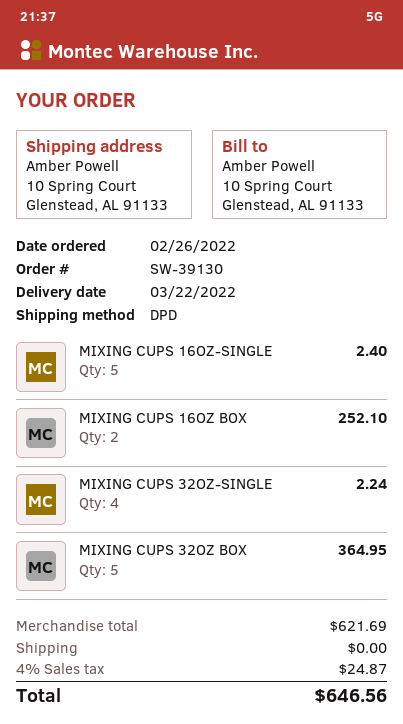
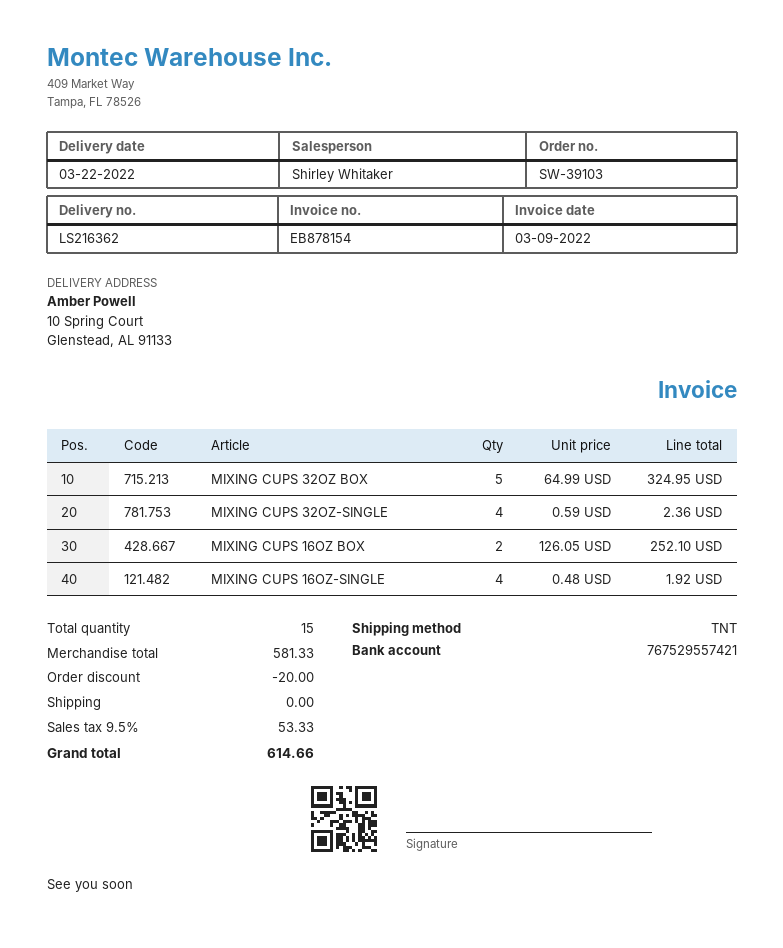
order number: SW-39130 -> SW-39103
shipping method: DPD -> TNT
MIXING CUPS 16OZ-SINGLE: 5 for 2.40 -> 4 for 1.92
MIXING CUPS 32OZ-SINGLE: 4 for 2.24 -> 4 for 2.36
MIXING CUPS 32OZ BOX: 5 for 364.95 -> 5 for 324.95
subtotal: 621.69 -> 581.33
discount: none -> 20.00
tax: 4% = 24.87 -> 9.5% = 53.33
total: 646.56 -> 614.66

